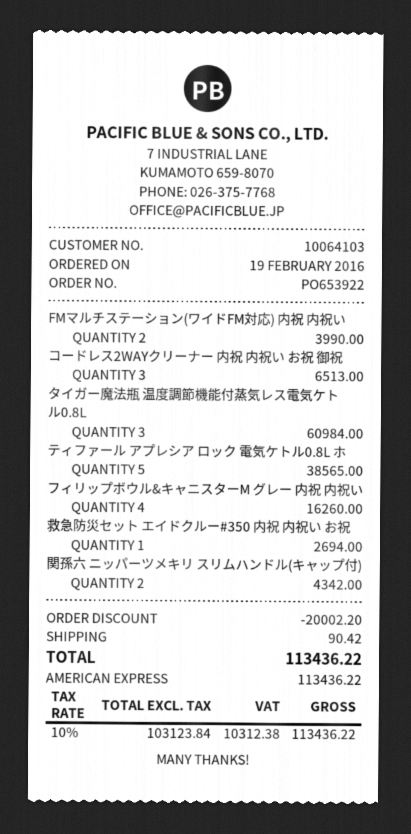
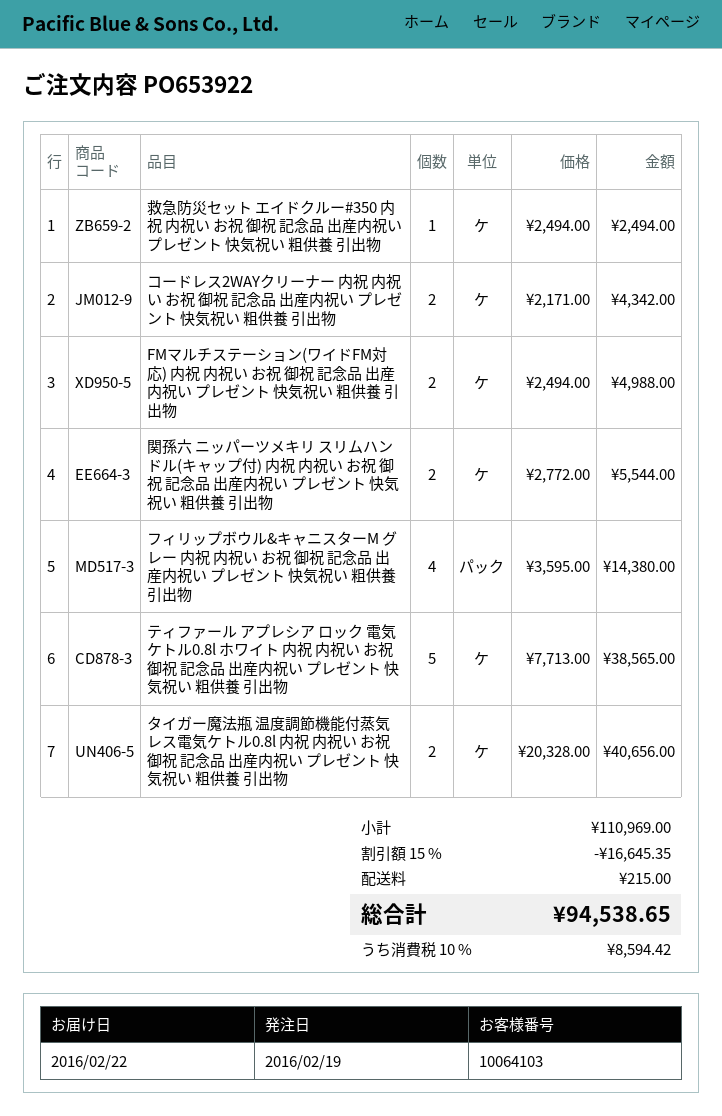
FMマルチステーション(ワイドFM対応) 内祝 内祝い: 2 for 3990.00 -> 2 for 4988.00
コードレス2WAYクリーナー 内祝 内祝い お祝 御祝: 3 for 6513.00 -> 2 for 4342.00
タイガー魔法瓶 温度調節機能付蒸気レス電気ケトル0.8L: 3 for 60984.00 -> 2 for 40656.00
フィリップボウル&キャニスターM グレー 内祝 内祝い: 4 for 16260.00 -> 4 for 14380.00
救急防災セット エイドクルー#350 内祝 内祝い お祝: 1 for 2694.00 -> 1 for 2494.00
関孫六 ニッパーツメキリ スリムハンドル(キャップ付): 2 for 4342.00 -> 2 for 5544.00
discount: 20002.20 -> 16645.35
shipping: 90.42 -> 215.00
tax: 10% = 10312.38 -> 10% = 8594.42
total: 113436.22 -> 94538.65

